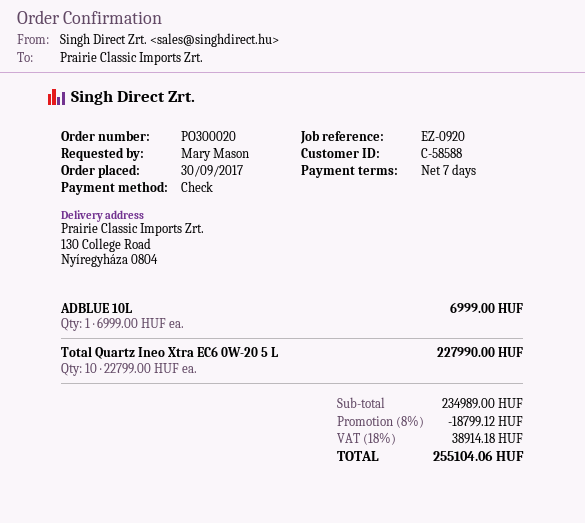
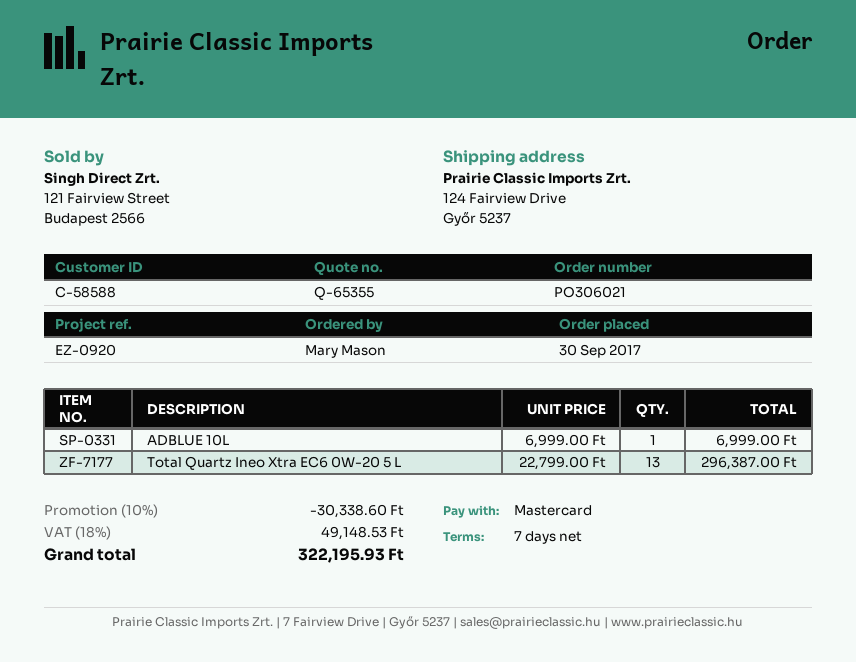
order number: PO300020 -> PO306021
payment method: cheque -> Mastercard
ship to: 130 College Road, Nyíregyháza 0804 -> 124 Fairview Drive, Győr 5237
Total Quartz Ineo Xtra EC6 0W-20 5 L: 10 x 22799.00 = 227990.00 -> 13 x 22799.00 = 296387.00
discount: 8% = 18799.12 -> 10% = 30338.60
tax: 18% = 38914.18 -> 18% = 49148.53
total: 255104.06 -> 322195.93

